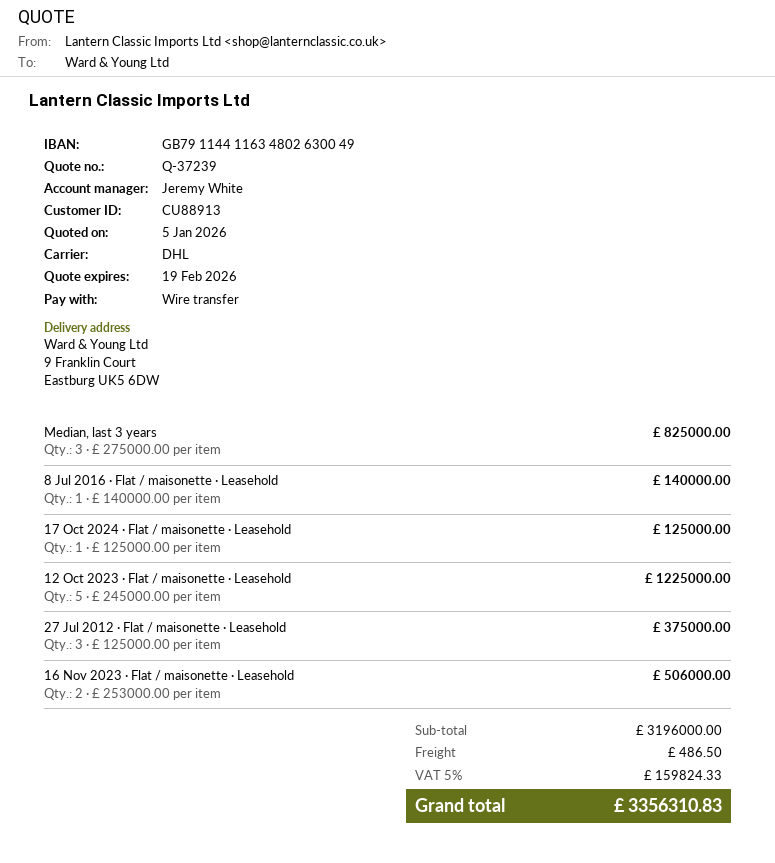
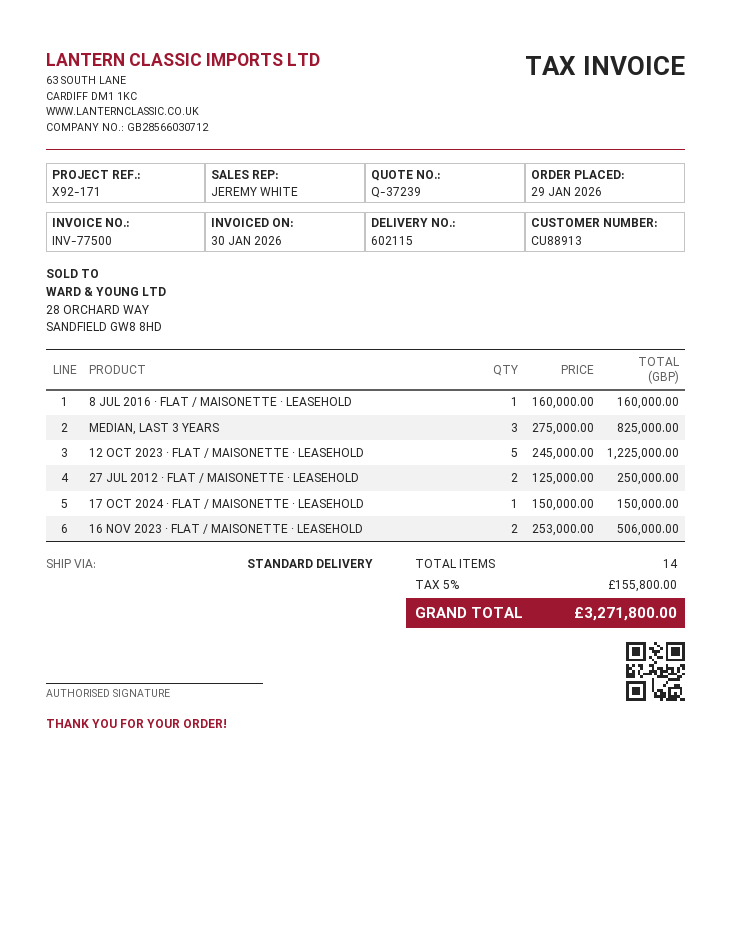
shipping method: DHL -> standard
8 Jul 2016 · Flat / maisonette · Leasehold: 1 x 140000.00 = 140000.00 -> 1 x 160000.00 = 160000.00
17 Oct 2024 · Flat / maisonette · Leasehold: 1 x 125000.00 = 125000.00 -> 1 x 150000.00 = 150000.00
27 Jul 2012 · Flat / maisonette · Leasehold: 3 x 125000.00 = 375000.00 -> 2 x 125000.00 = 250000.00
shipping: 486.50 -> none
tax: 5% = 159824.33 -> 5% = 155800.00
total: 3356310.83 -> 3271800.00

